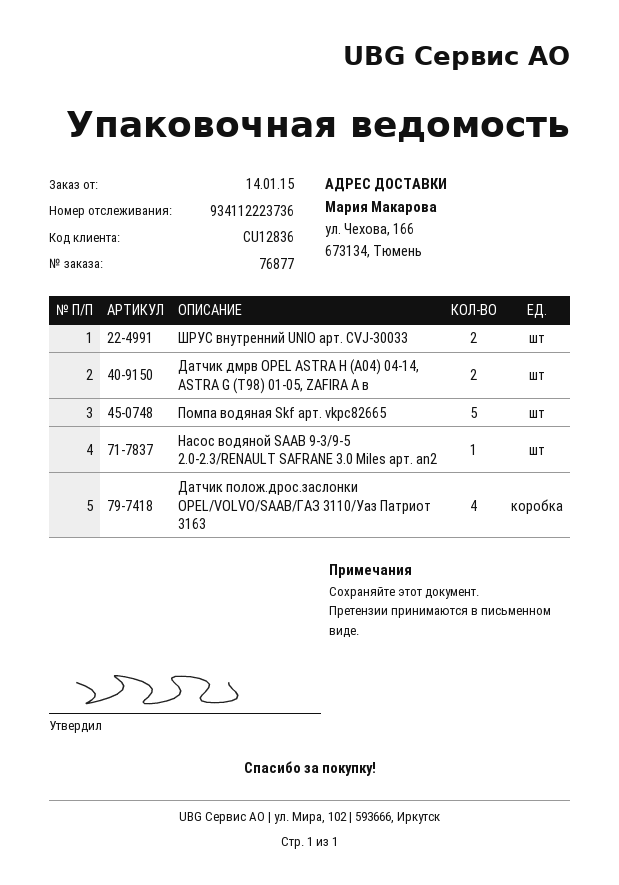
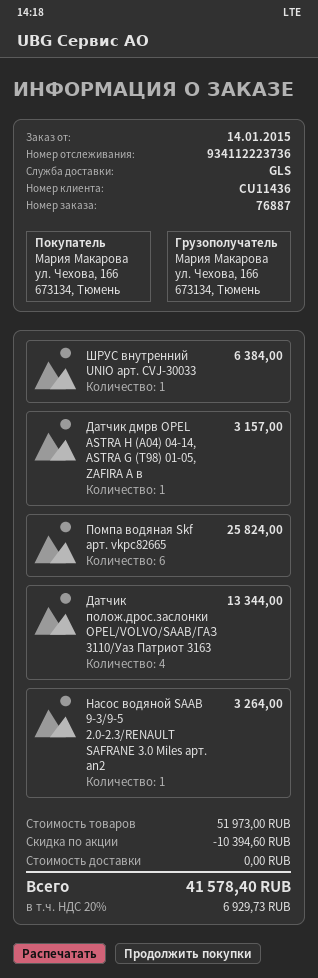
order number: 76877 -> 76887
customer number: CU12836 -> CU11436
ШРУС внутренний UNIO арт. CVJ-30033: 2 -> 1
Датчик дмрв OPEL ASTRA H (A04) 04-14, ASTRA G (T98) 01-05, ZAFIRA A в: 2 -> 1
Помпа водяная Skf арт. vkpc82665: 5 -> 6

